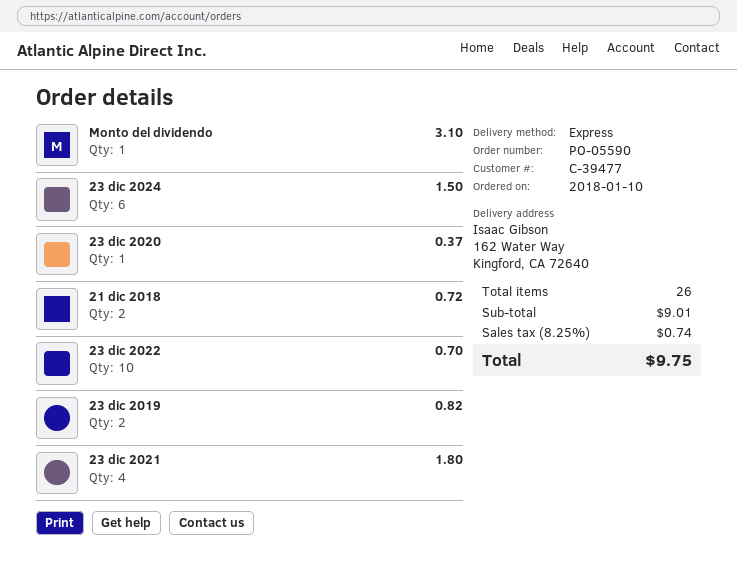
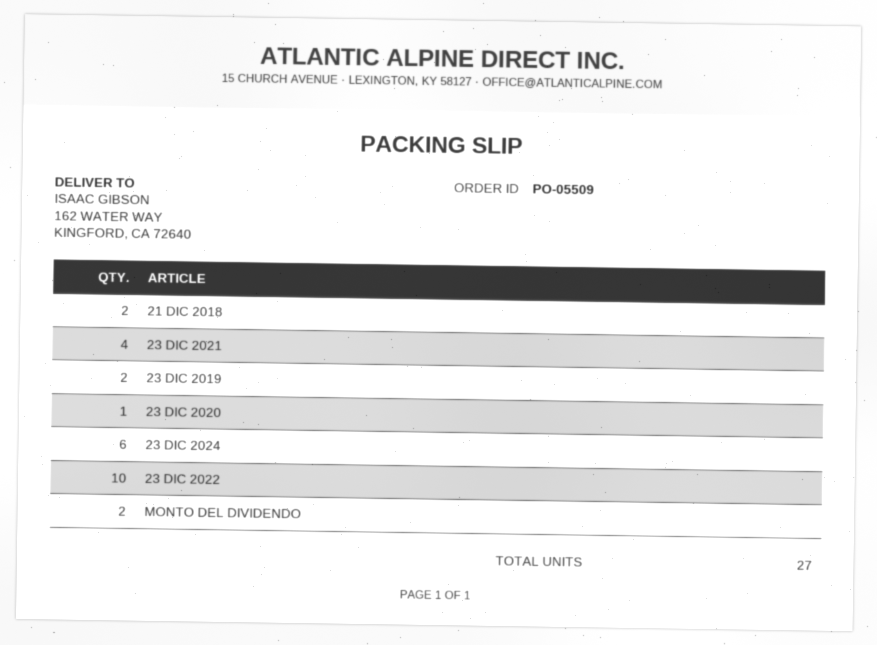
order number: PO-05590 -> PO-05509
Monto del dividendo: 1 -> 2
total quantity: 26 -> 27

